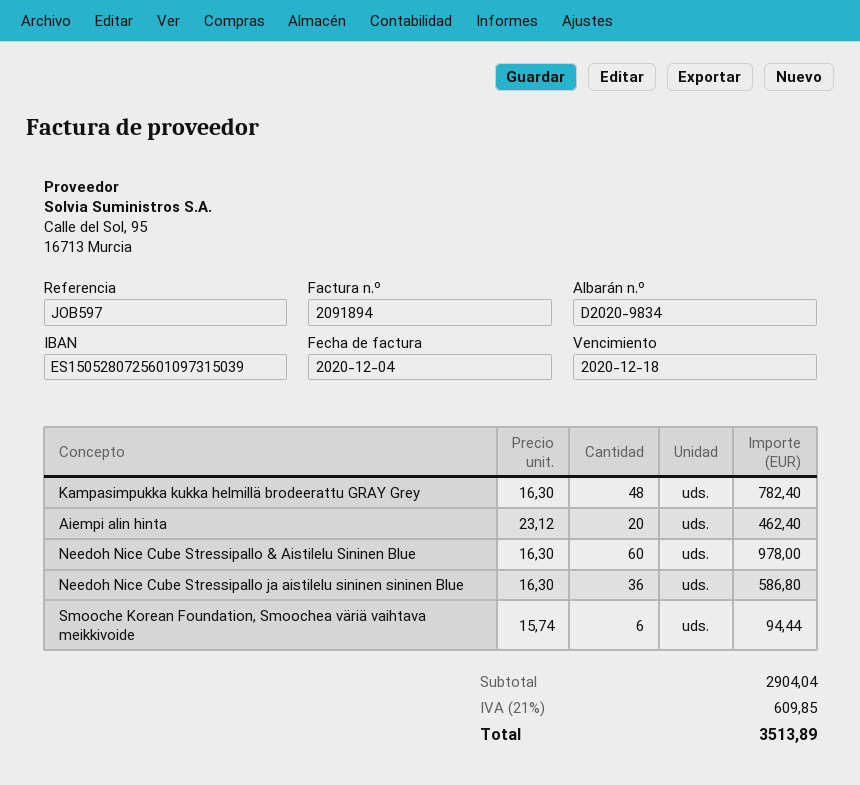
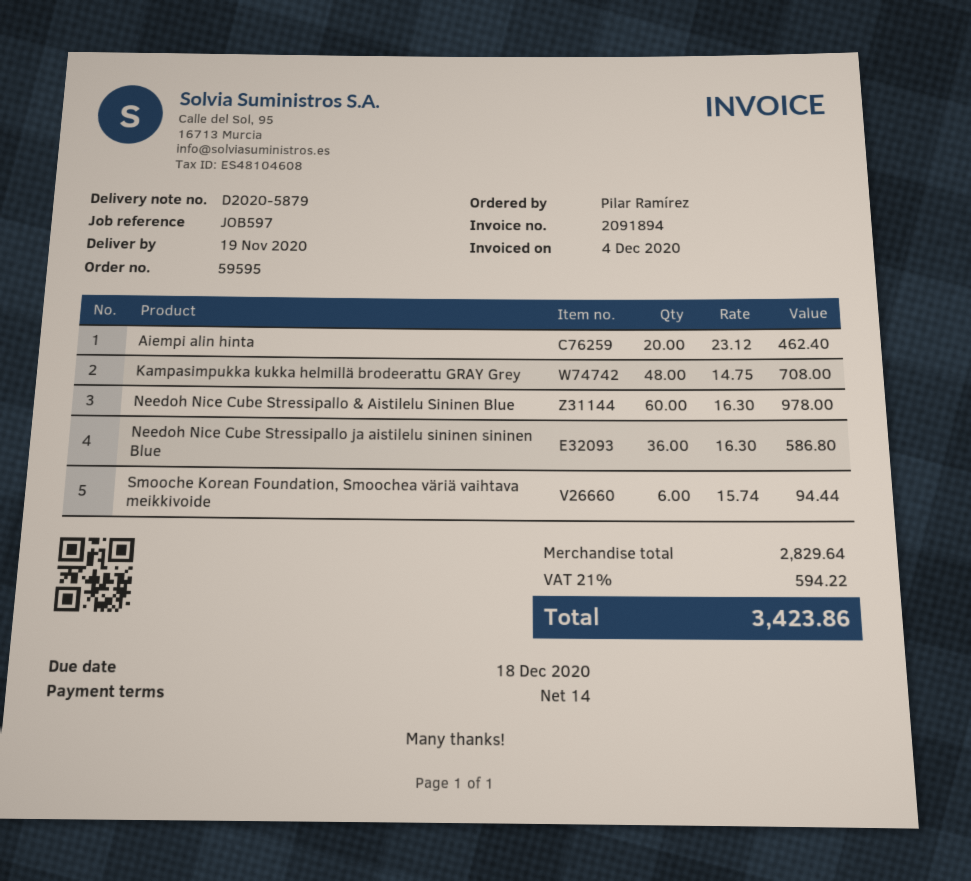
delivery note number: D2020-9834 -> D2020-5879
Kampasimpukka kukka helmillä brodeerattu GRAY Grey: 48 x 16.30 = 782.40 -> 48 x 14.75 = 708.00
subtotal: 2904.04 -> 2829.64
tax: 21% = 609.85 -> 21% = 594.22
total: 3513.89 -> 3423.86

